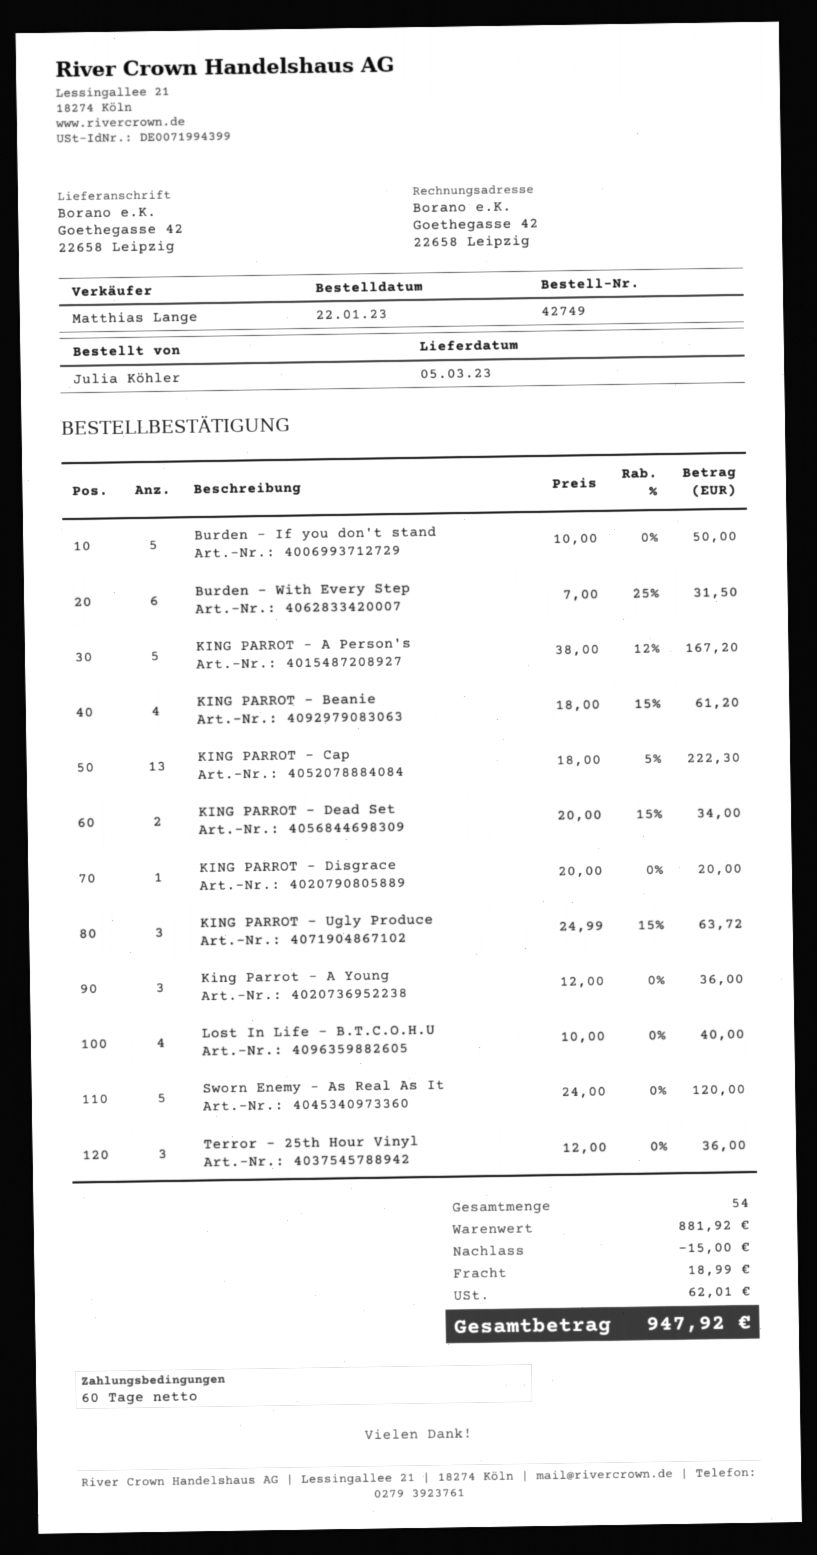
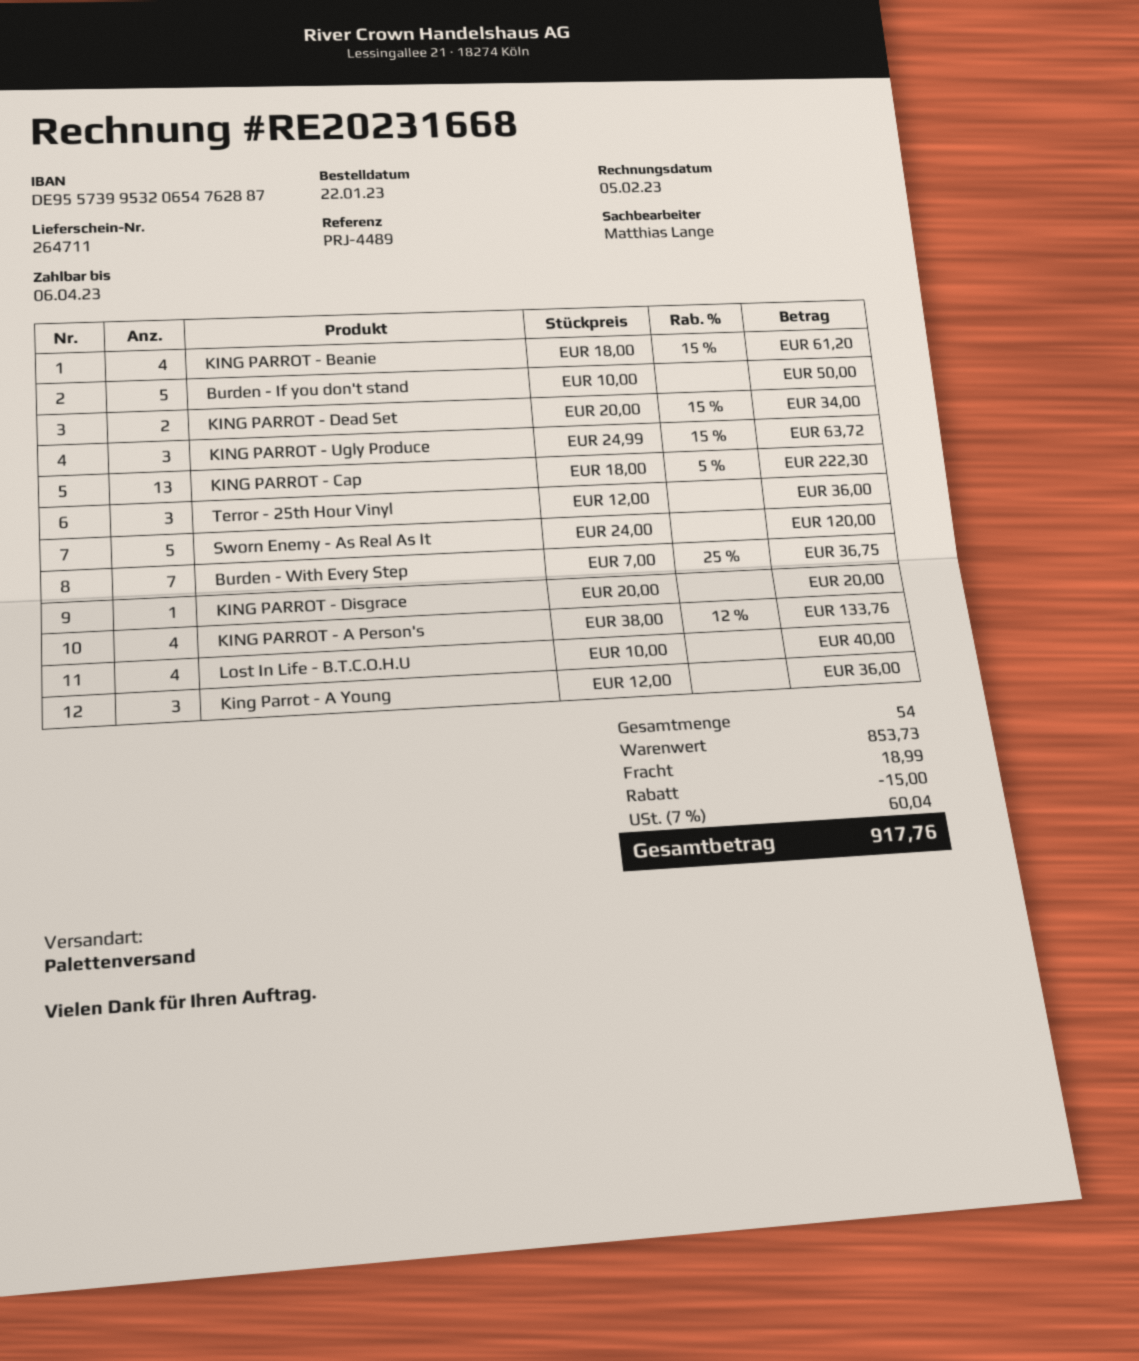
Burden - With Every Step: 6 x 7.00 - 25% = 31.50 -> 7 x 7.00 - 25% = 36.75
KING PARROT - A Person's: 5 x 38.00 - 12% = 167.20 -> 4 x 38.00 - 12% = 133.76
subtotal: 881.92 -> 853.73
tax: 62.01 -> 60.04
total: 947.92 -> 917.76

